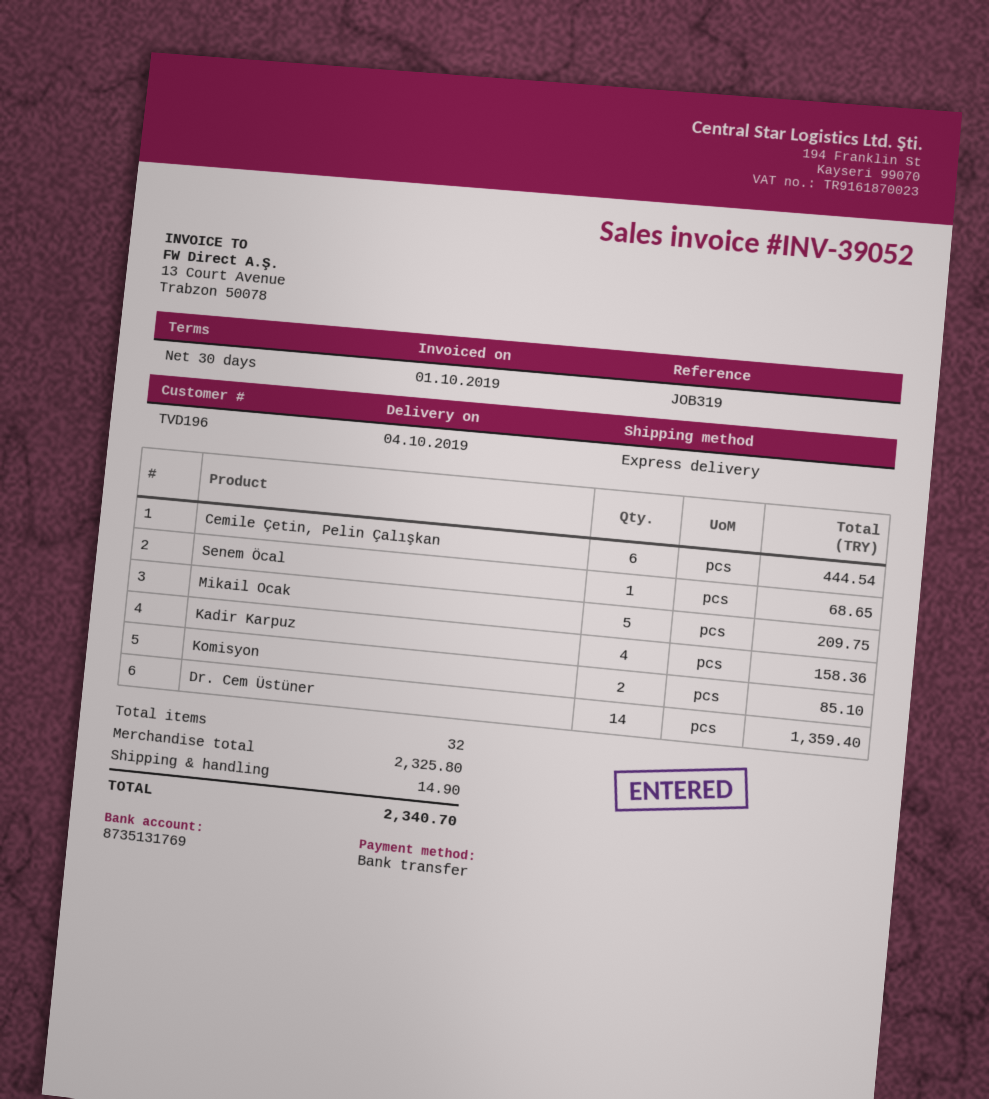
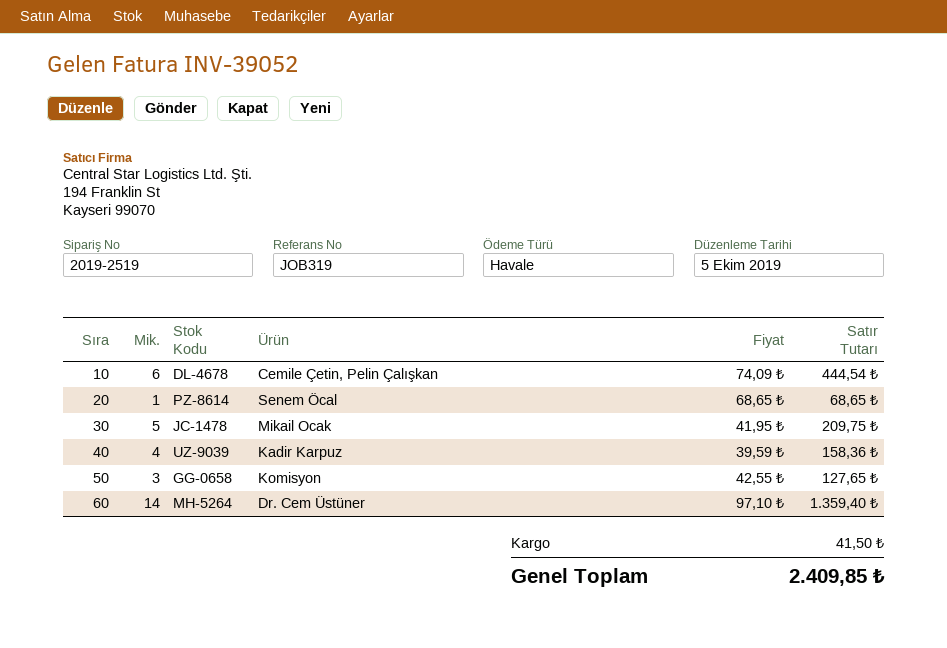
invoice date: 2019-10-01 -> 2019-10-05
Komisyon: 2 for 85.10 -> 3 for 127.65
shipping: 14.90 -> 41.50
total: 2340.70 -> 2409.85

